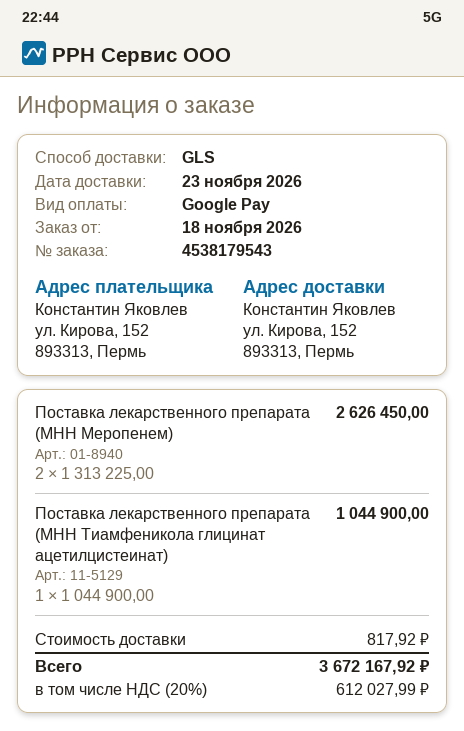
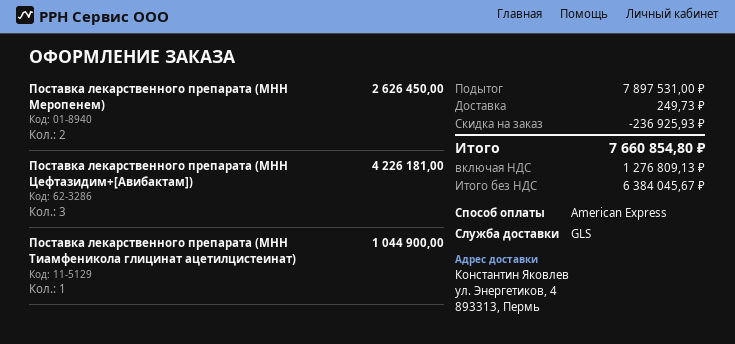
payment method: Google Pay -> American Express
ship to: ул. Кирова, 152, 893313, Пермь -> ул. Энергетиков, 4, 893313, Пермь
Поставка лекарственного препарата (МНН Цефтазидим+[Авибактам]): none -> 3 for 4226181.00
discount: none -> 236925.93
shipping: 817.92 -> 249.73
tax: 612027.99 -> 1276809.13
total: 3672167.92 -> 7660854.80

